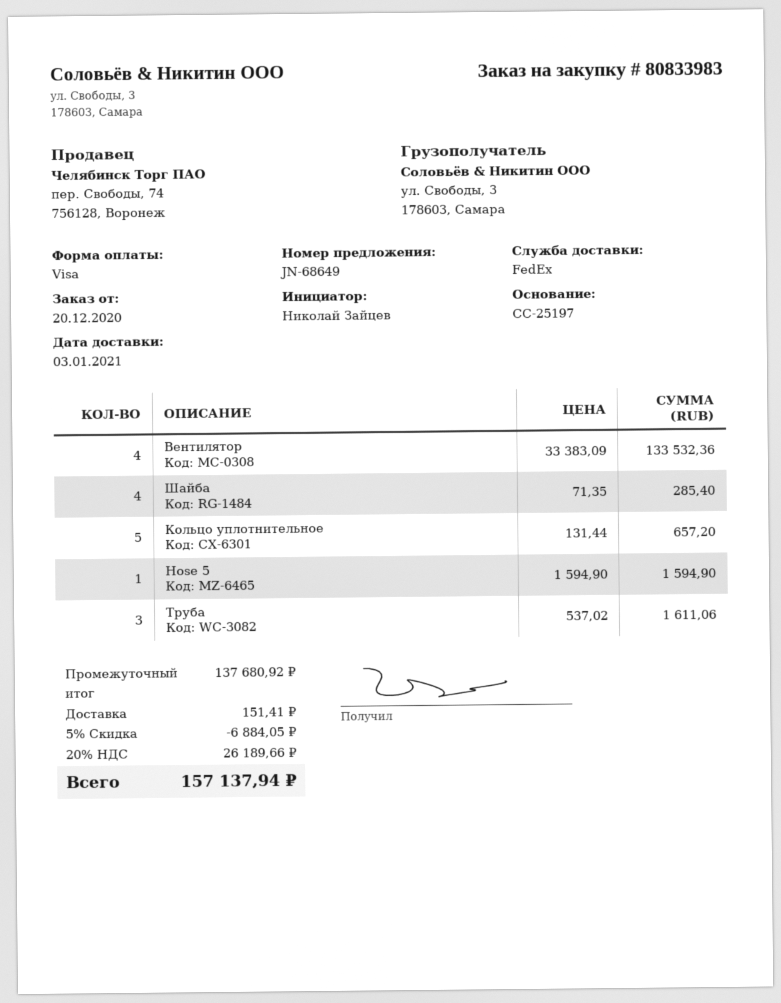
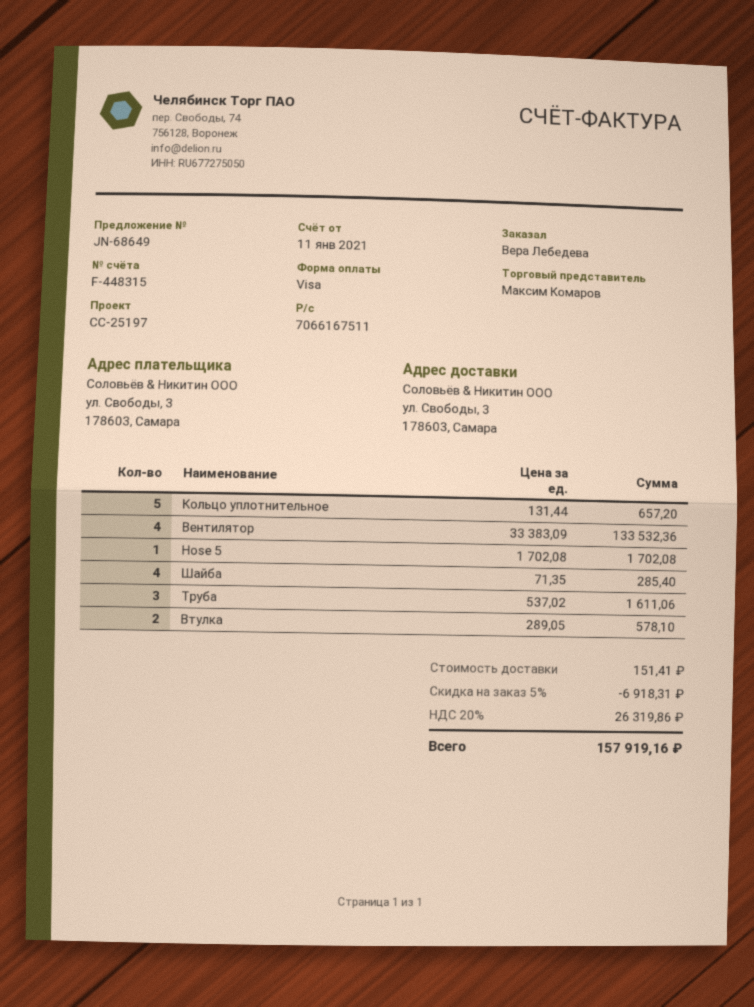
ordered by: Николай Зайцев -> Вера Лебедева
Hose 5: 1 x 1594.90 = 1594.90 -> 1 x 1702.08 = 1702.08
Втулка: none -> 2 x 289.05 = 578.10
discount: 5% = 6884.05 -> 5% = 6918.31
tax: 20% = 26189.66 -> 20% = 26319.86
total: 157137.94 -> 157919.16

